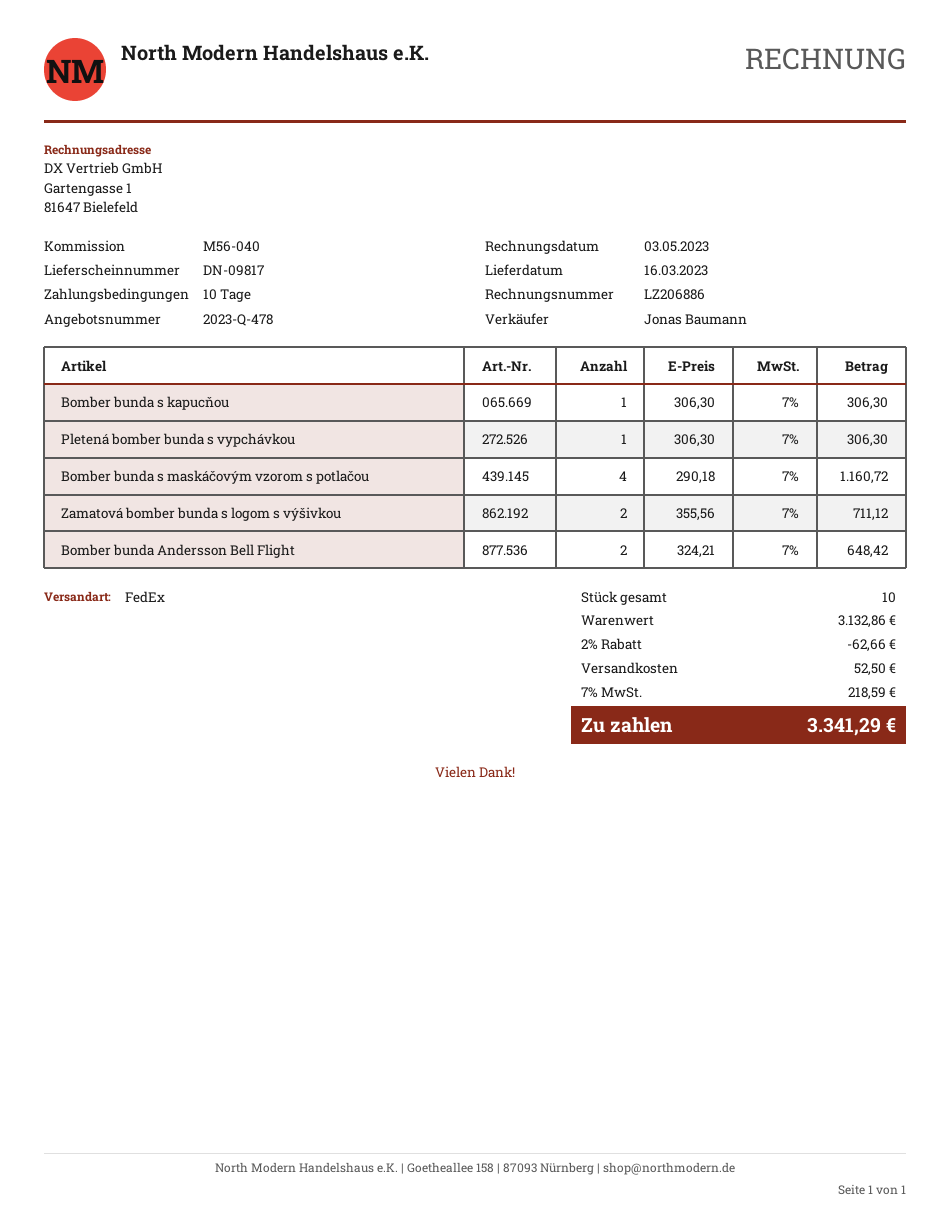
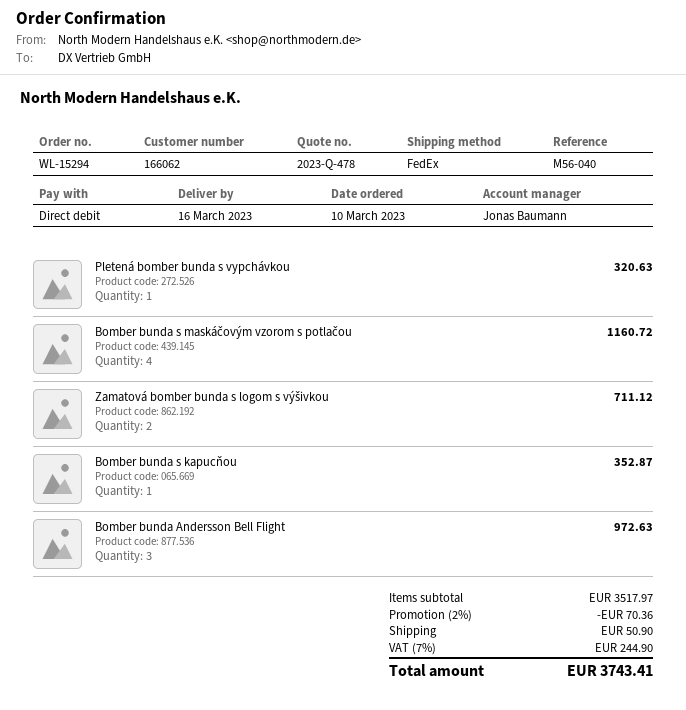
Bomber bunda s kapucňou: 1 for 306.30 -> 1 for 352.87
Pletená bomber bunda s vypchávkou: 1 for 306.30 -> 1 for 320.63
Bomber bunda Andersson Bell Flight: 2 for 648.42 -> 3 for 972.63
subtotal: 3132.86 -> 3517.97
discount: 2% = 62.66 -> 2% = 70.36
shipping: 52.50 -> 50.90
tax: 7% = 218.59 -> 7% = 244.90
total: 3341.29 -> 3743.41

